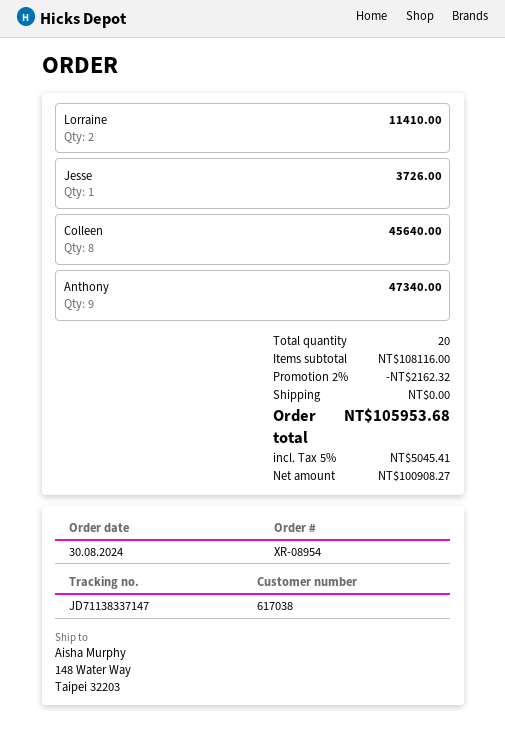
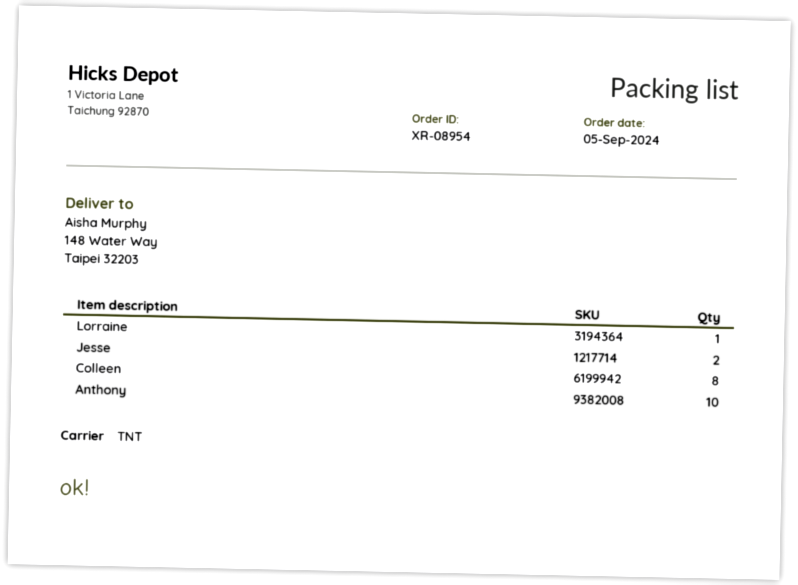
order date: 2024-08-30 -> 2024-09-05
Lorraine: 2 -> 1
Jesse: 1 -> 2
Anthony: 9 -> 10

